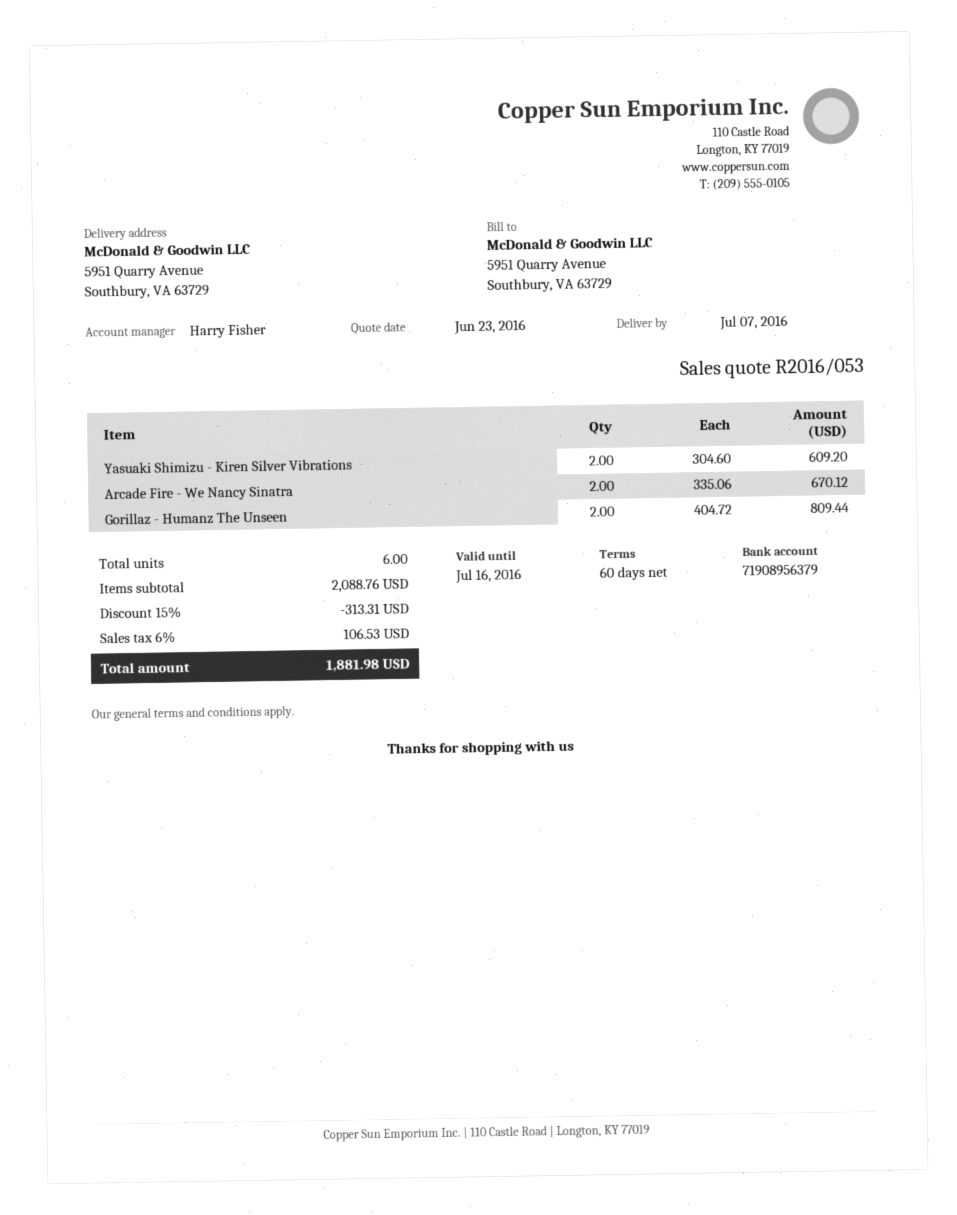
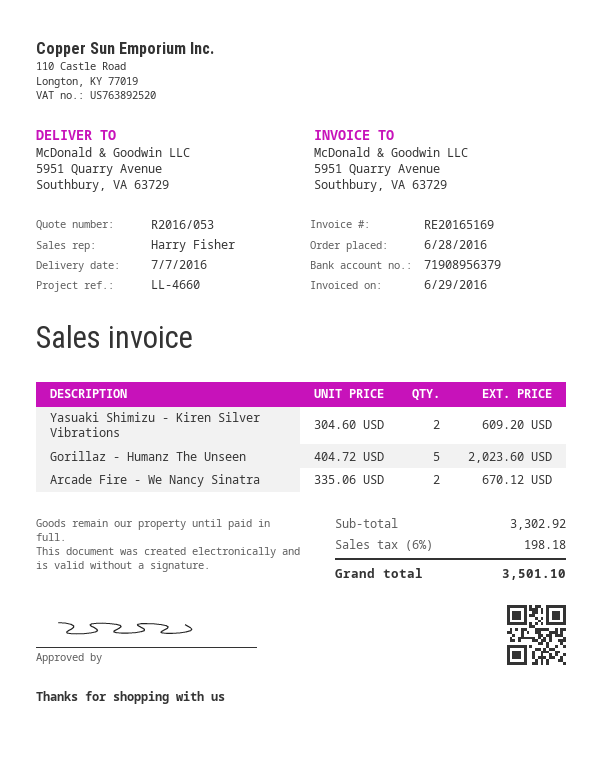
Gorillaz - Humanz The Unseen: 2 x 404.72 = 809.44 -> 5 x 404.72 = 2023.60
subtotal: 2088.76 -> 3302.92
discount: 15% = 313.31 -> none
tax: 6% = 106.53 -> 6% = 198.18
total: 1881.98 -> 3501.10

